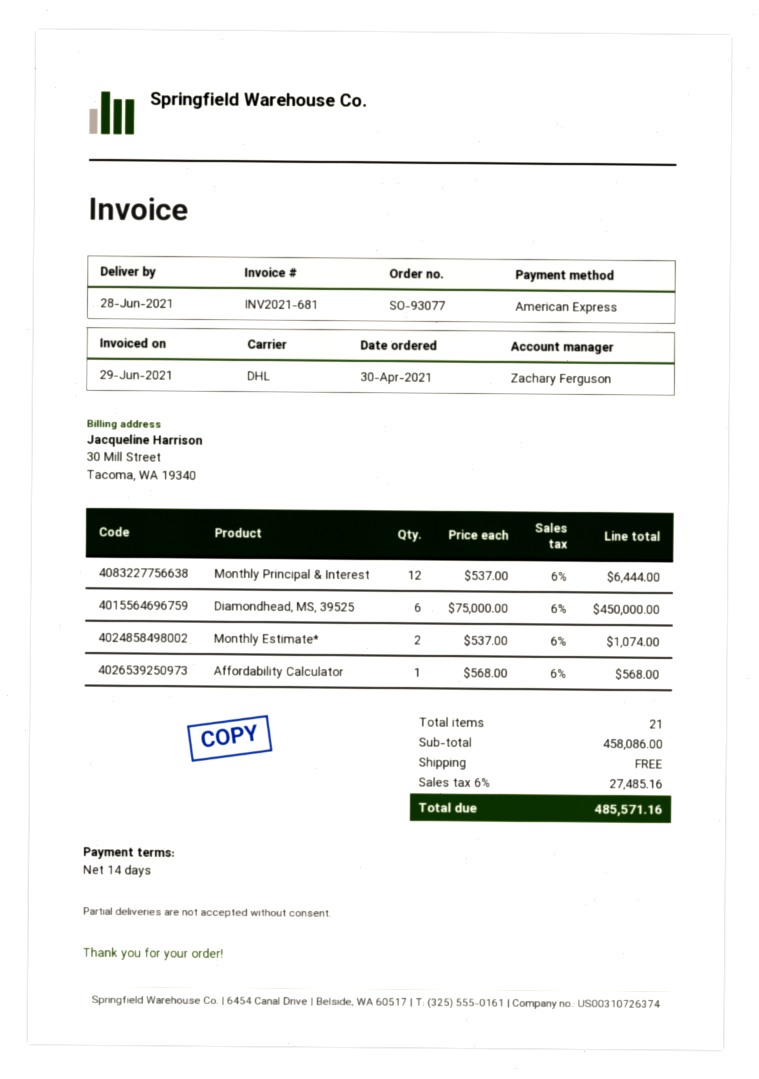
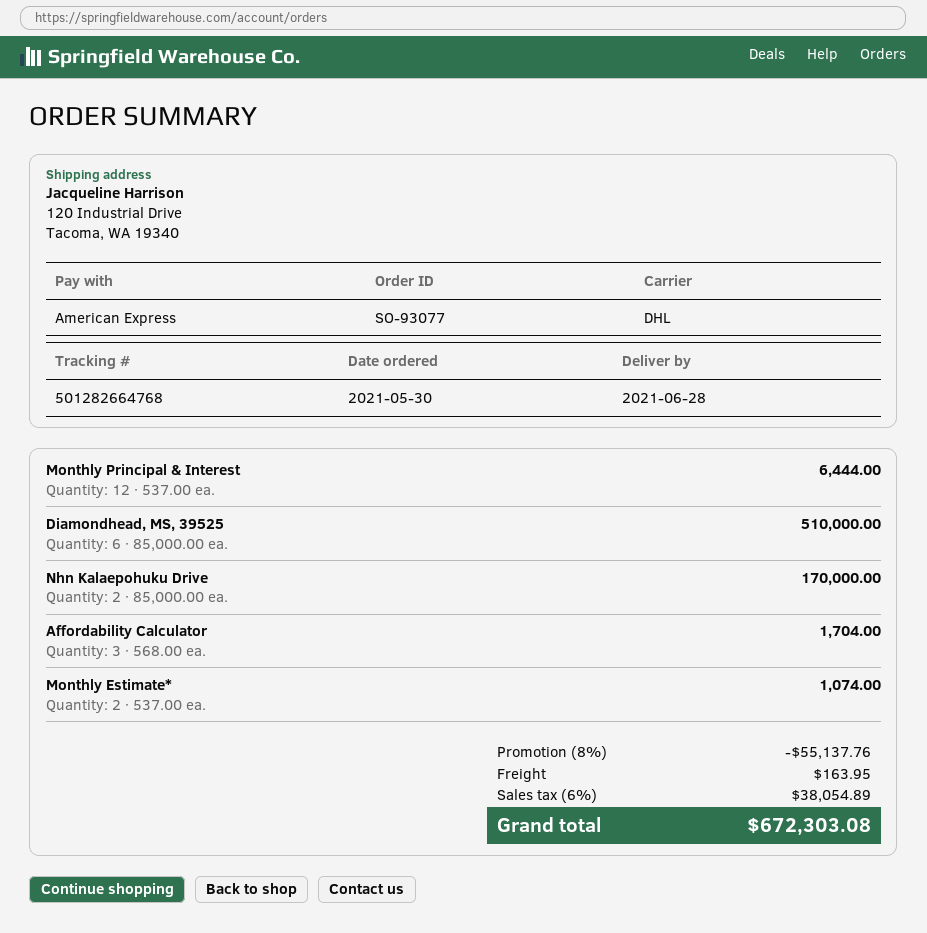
order date: 2021-04-30 -> 2021-05-30
Diamondhead, MS, 39525: 6 x 75000.00 = 450000.00 -> 6 x 85000.00 = 510000.00
Affordability Calculator: 1 x 568.00 = 568.00 -> 3 x 568.00 = 1704.00
Nhn Kalaepohuku Drive: none -> 2 x 85000.00 = 170000.00
discount: none -> 8% = 55137.76
shipping: 0.00 -> 163.95
tax: 6% = 27485.16 -> 6% = 38054.89
total: 485571.16 -> 672303.08

